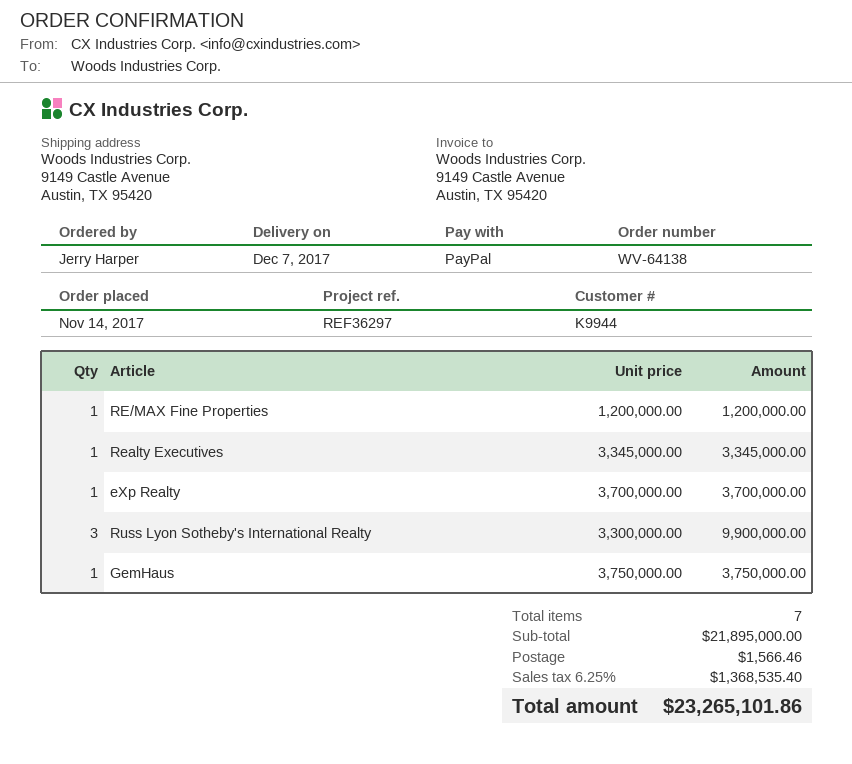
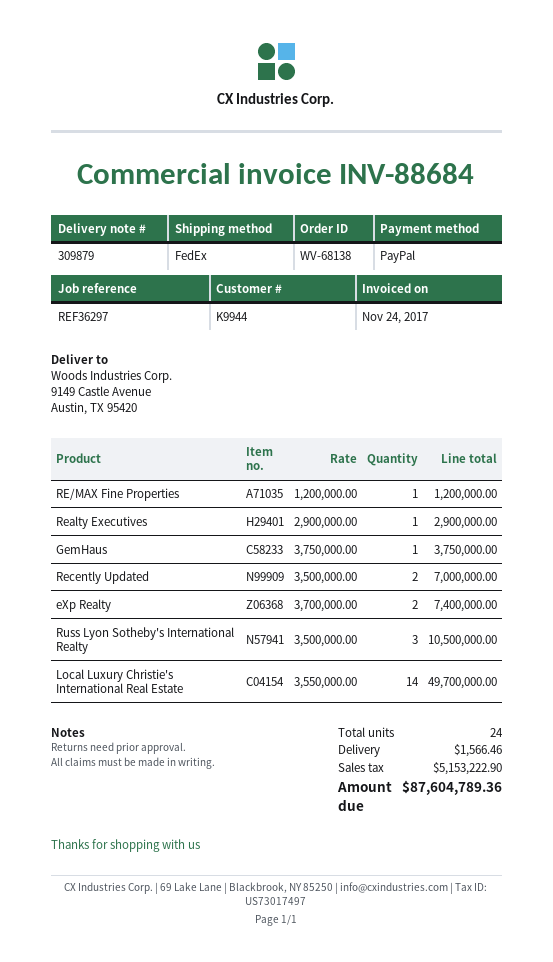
order number: WV-64138 -> WV-68138
Realty Executives: 1 x 3345000.00 = 3345000.00 -> 1 x 2900000.00 = 2900000.00
eXp Realty: 1 x 3700000.00 = 3700000.00 -> 2 x 3700000.00 = 7400000.00
Russ Lyon Sotheby's International Realty: 3 x 3300000.00 = 9900000.00 -> 3 x 3500000.00 = 10500000.00
Recently Updated: none -> 2 x 3500000.00 = 7000000.00
Local Luxury Christie's International Real Estate: none -> 14 x 3550000.00 = 49700000.00
total quantity: 7 -> 24
tax: 1368535.40 -> 5153222.90
total: 23265101.86 -> 87604789.36

